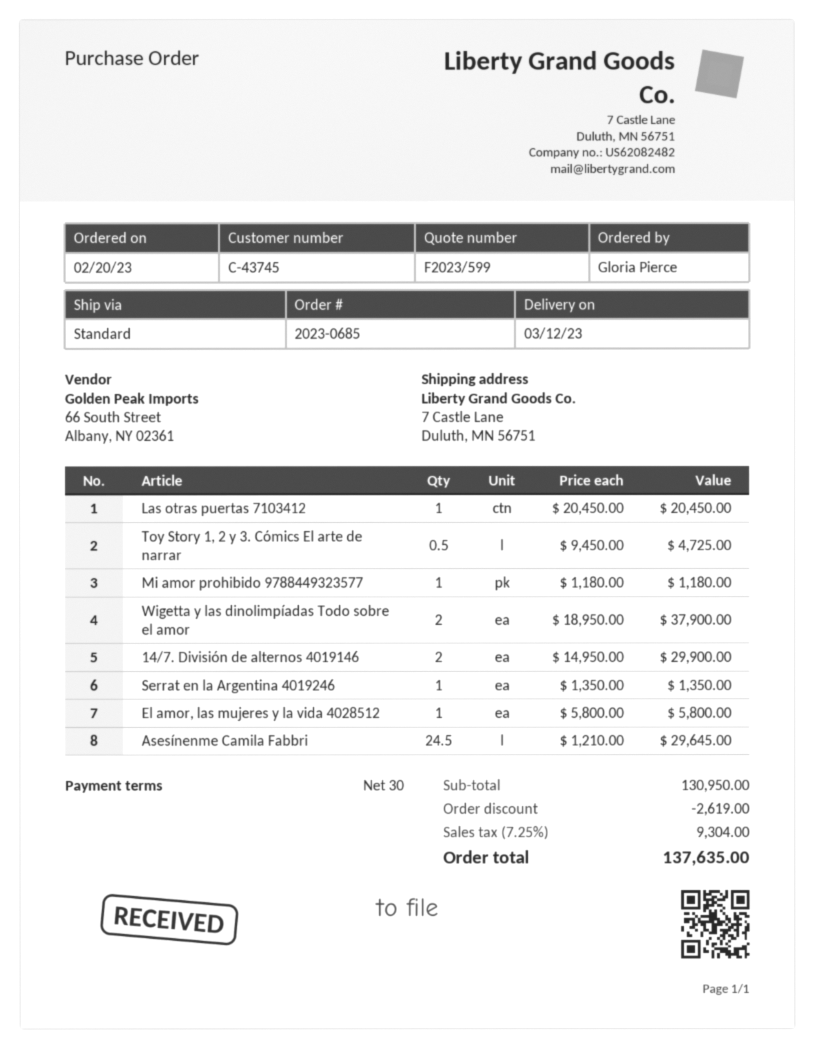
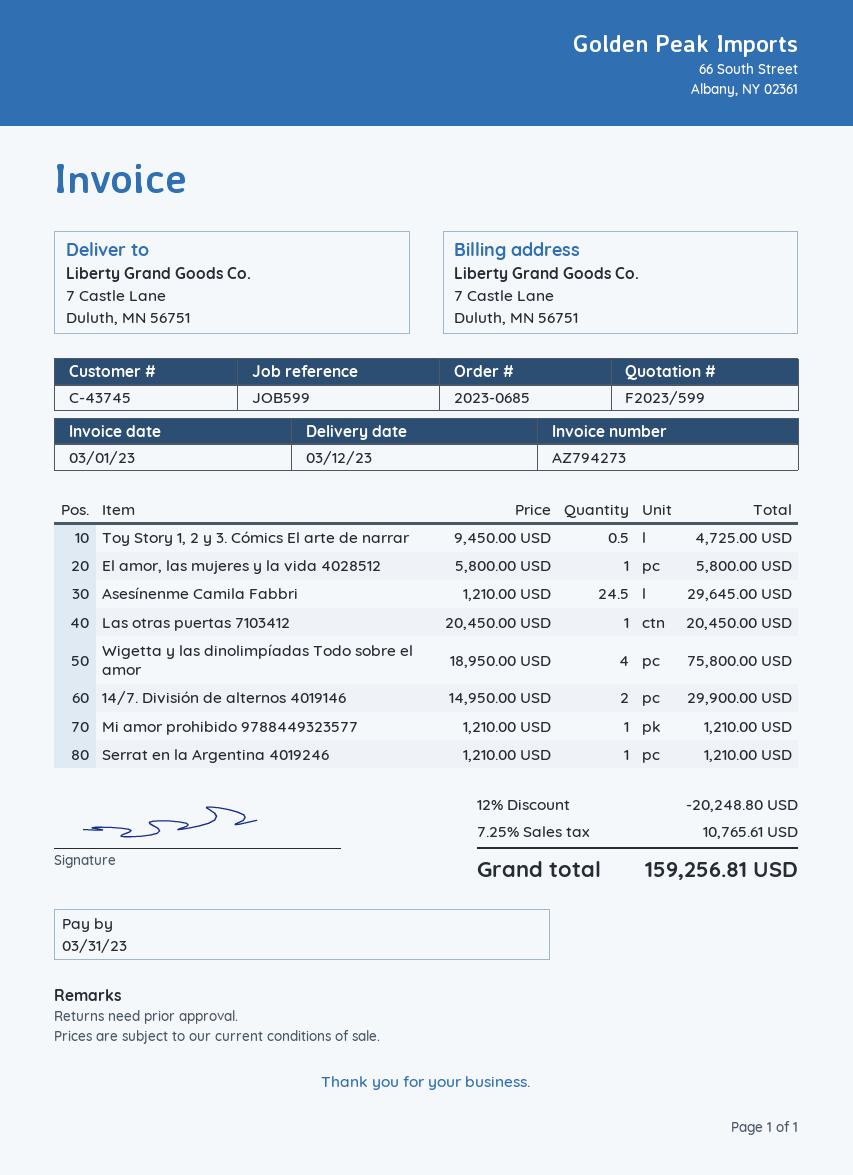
Mi amor prohibido 9788449323577: 1 x 1180.00 = 1180.00 -> 1 x 1210.00 = 1210.00
Wigetta y las dinolimpíadas Todo sobre el amor: 2 x 18950.00 = 37900.00 -> 4 x 18950.00 = 75800.00
Serrat en la Argentina 4019246: 1 x 1350.00 = 1350.00 -> 1 x 1210.00 = 1210.00
discount: 2619.00 -> 20248.80
tax: 7.25% = 9304.00 -> 7.25% = 10765.61
total: 137635.00 -> 159256.81

